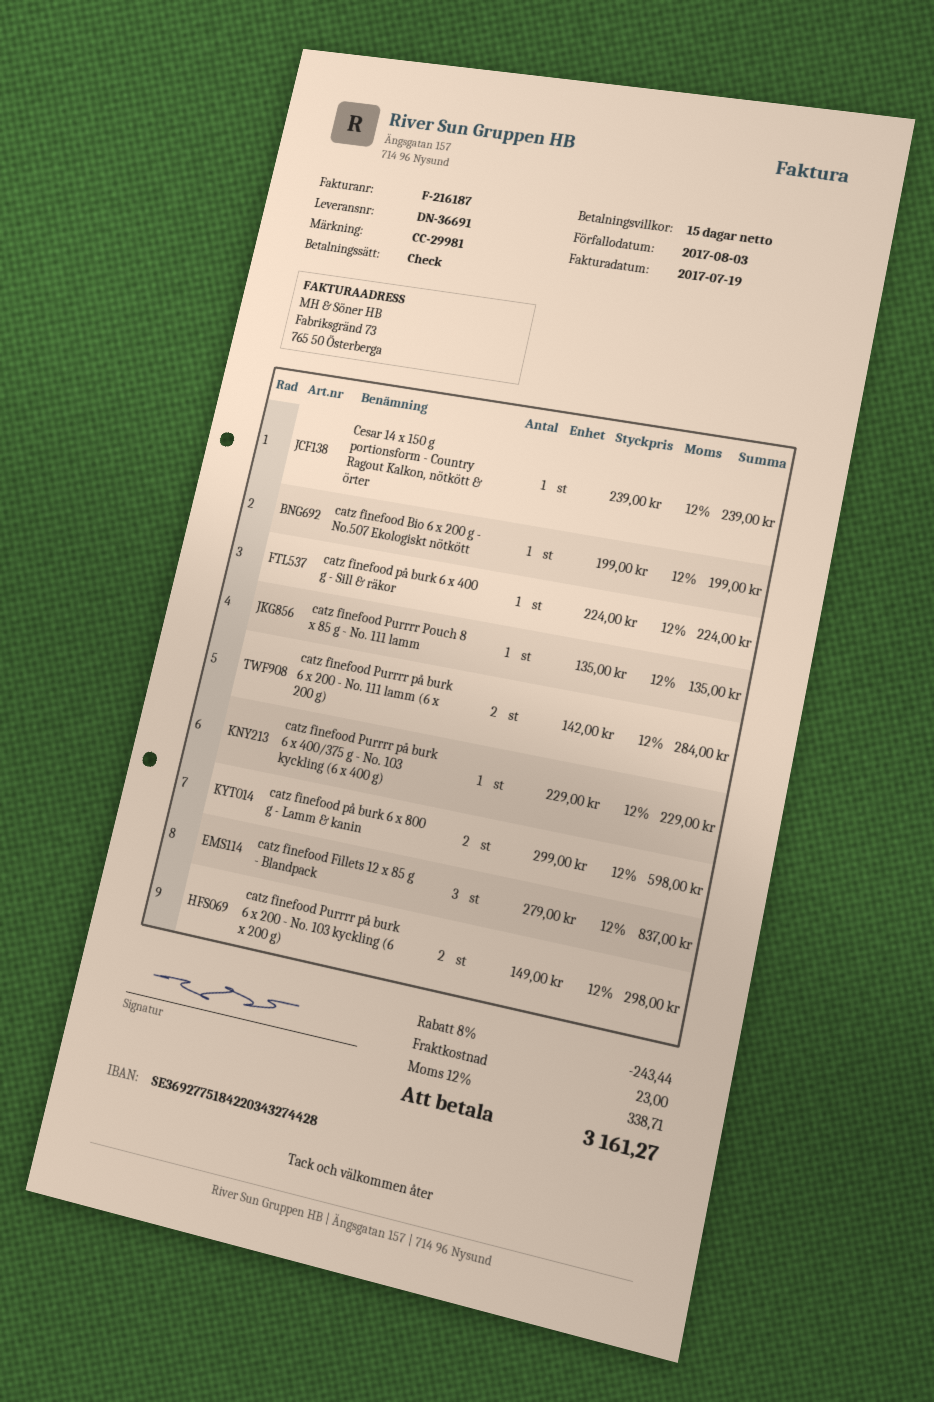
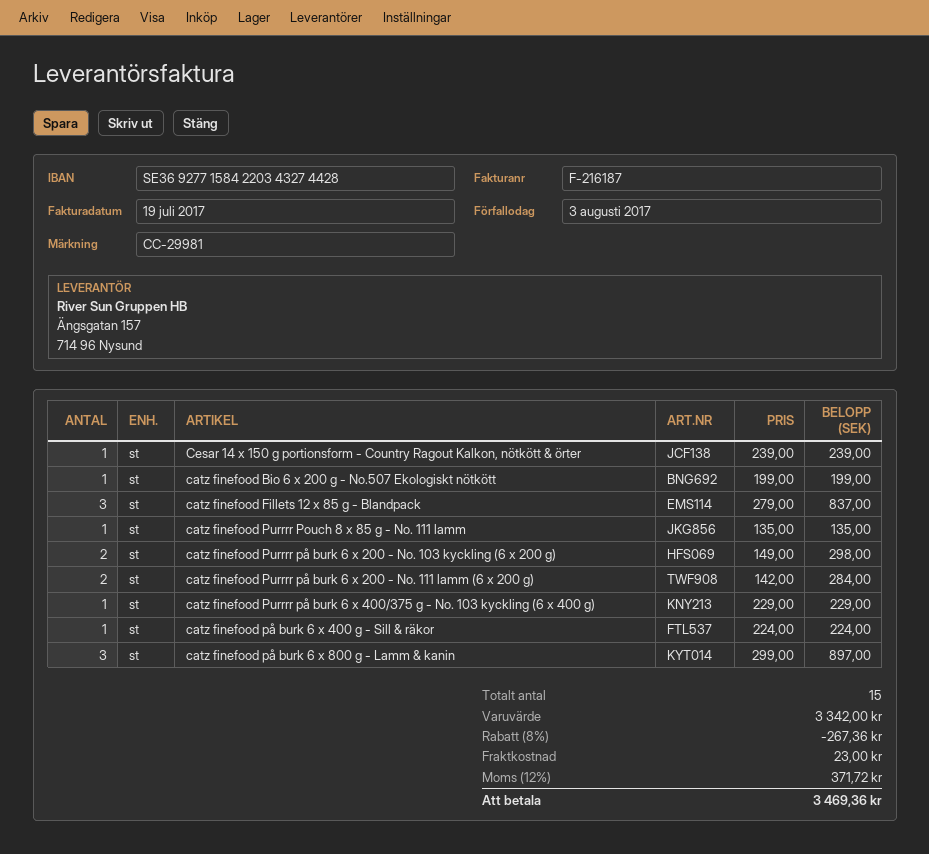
bank account: SE3692775184220343274428 -> SE3692771584220343274428
catz finefood på burk 6 x 800 g - Lamm & kanin: 2 x 299.00 = 598.00 -> 3 x 299.00 = 897.00
discount: 8% = 243.44 -> 8% = 267.36
tax: 12% = 338.71 -> 12% = 371.72
total: 3161.27 -> 3469.36

